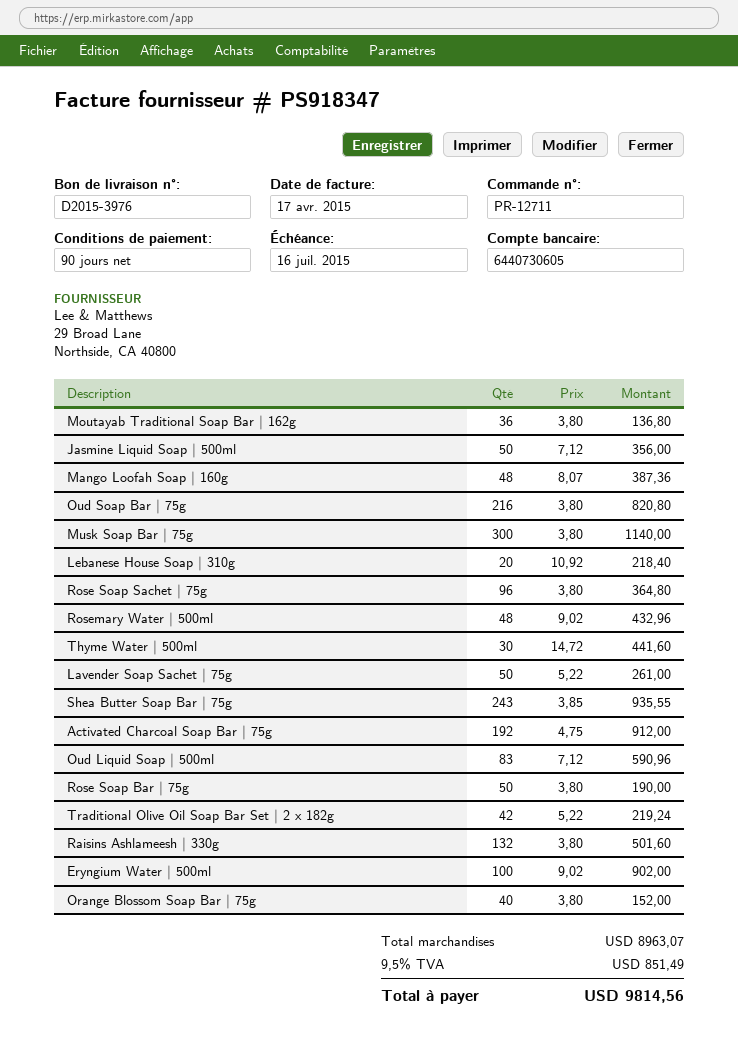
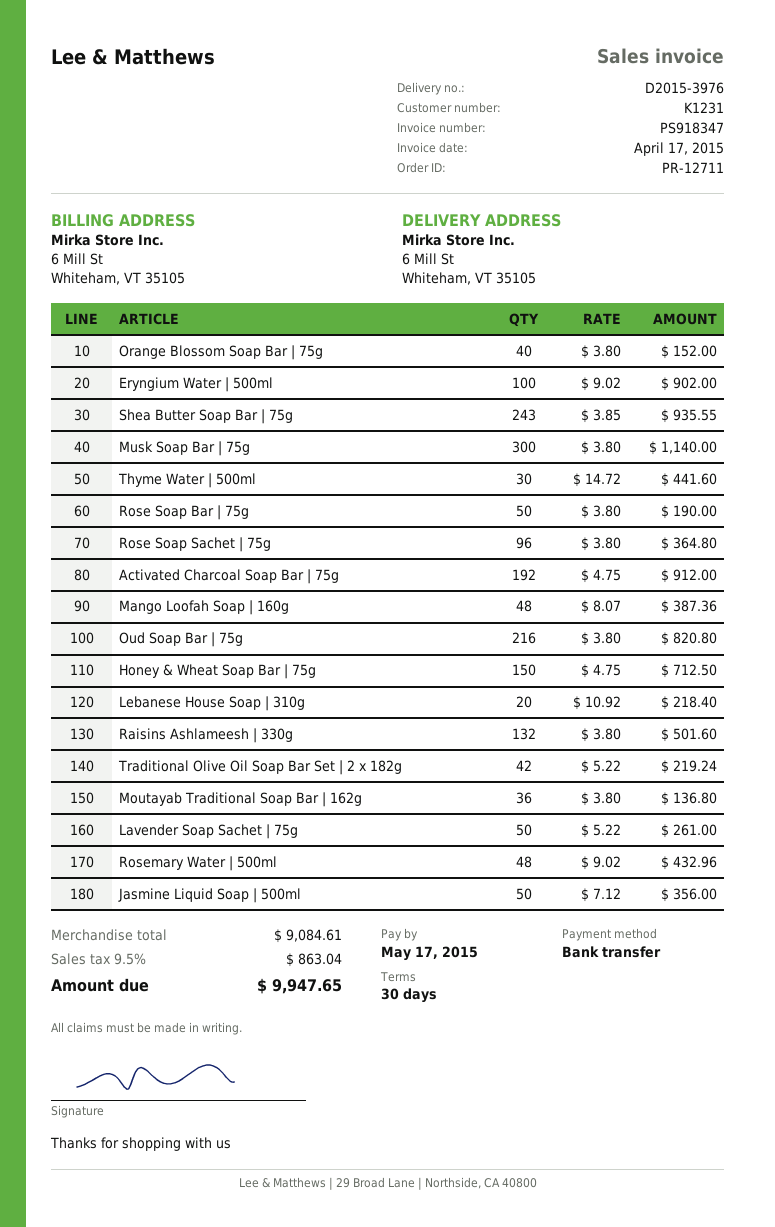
payment terms: 90 days -> 30 days
due date: 2015-07-16 -> 2015-05-17
Oud Liquid Soap | 500ml: 83 x 7.12 = 590.96 -> none
Honey & Wheat Soap Bar | 75g: none -> 150 x 4.75 = 712.50
subtotal: 8963.07 -> 9084.61
tax: 9.5% = 851.49 -> 9.5% = 863.04
total: 9814.56 -> 9947.65

